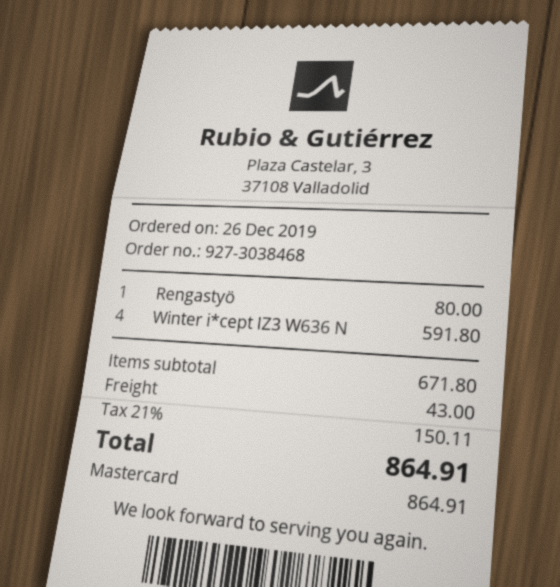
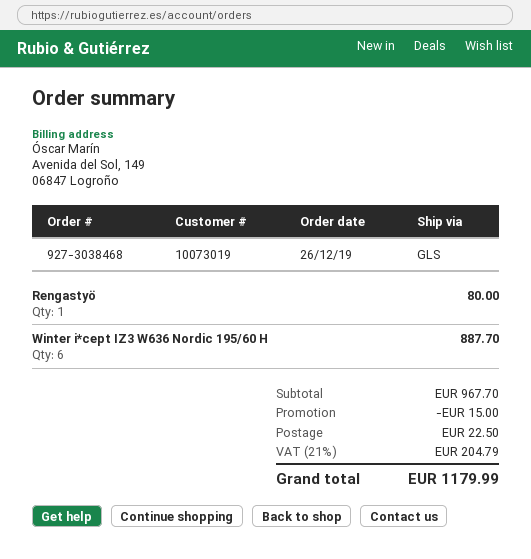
Winter i*cept IZ3 W636 N: 4 for 591.80 -> 6 for 887.70
subtotal: 671.80 -> 967.70
discount: none -> 15.00
shipping: 43.00 -> 22.50
tax: 21% = 150.11 -> 21% = 204.79
total: 864.91 -> 1179.99

